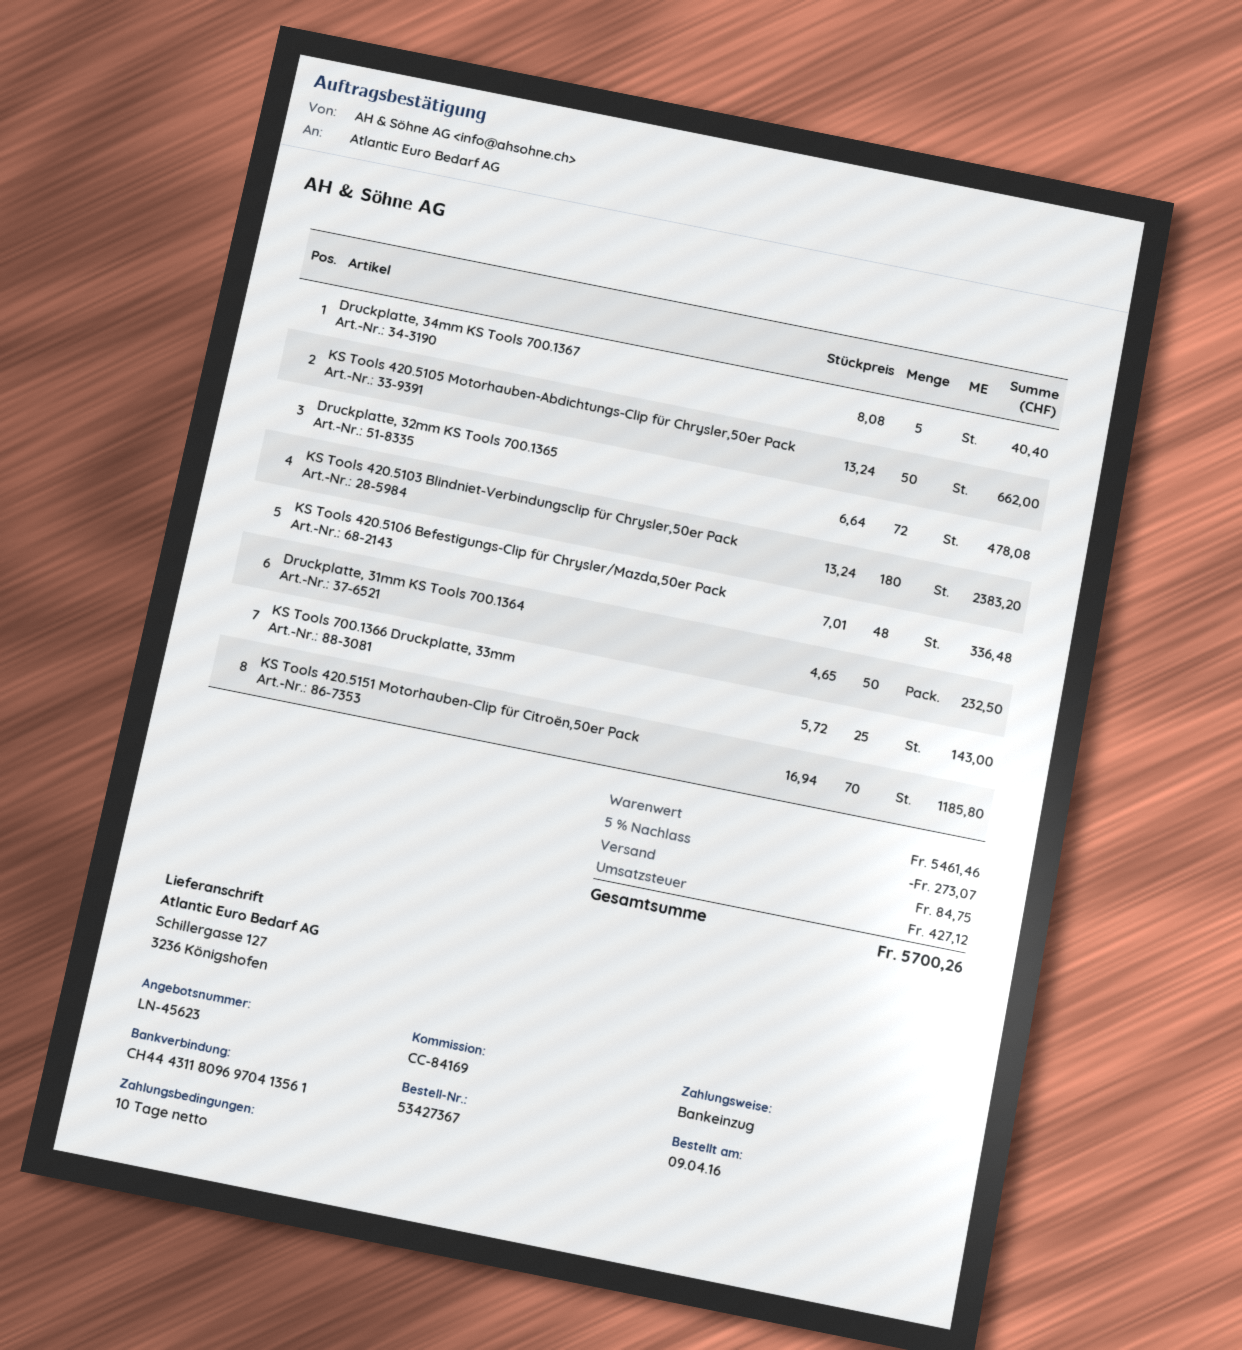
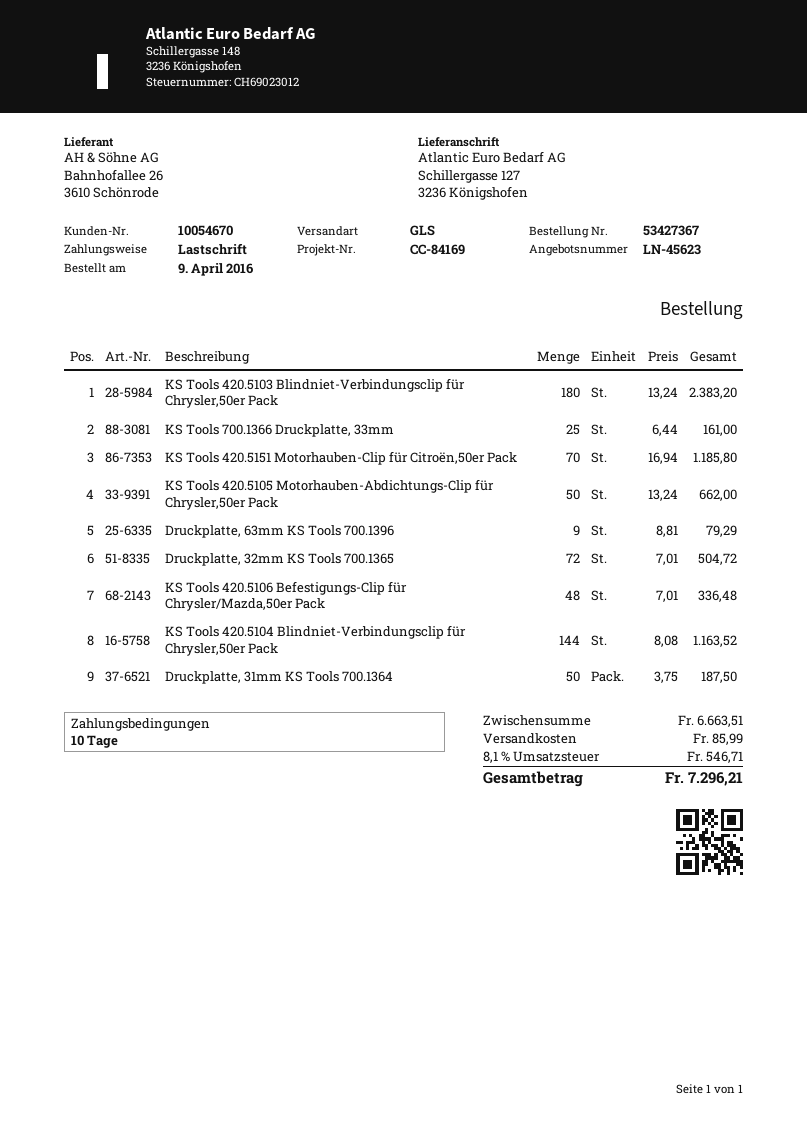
Druckplatte, 34mm KS Tools 700.1367: 5 x 8.08 = 40.40 -> none
Druckplatte, 32mm KS Tools 700.1365: 72 x 6.64 = 478.08 -> 72 x 7.01 = 504.72
Druckplatte, 31mm KS Tools 700.1364: 50 x 4.65 = 232.50 -> 50 x 3.75 = 187.50
KS Tools 700.1366 Druckplatte, 33mm: 25 x 5.72 = 143.00 -> 25 x 6.44 = 161.00
Druckplatte, 63mm KS Tools 700.1396: none -> 9 x 8.81 = 79.29
KS Tools 420.5104 Blindniet-Verbindungsclip für Chrysler,50er Pack: none -> 144 x 8.08 = 1163.52
subtotal: 5461.46 -> 6663.51
discount: 5% = 273.07 -> none
shipping: 84.75 -> 85.99
tax: 427.12 -> 546.71
total: 5700.26 -> 7296.21

